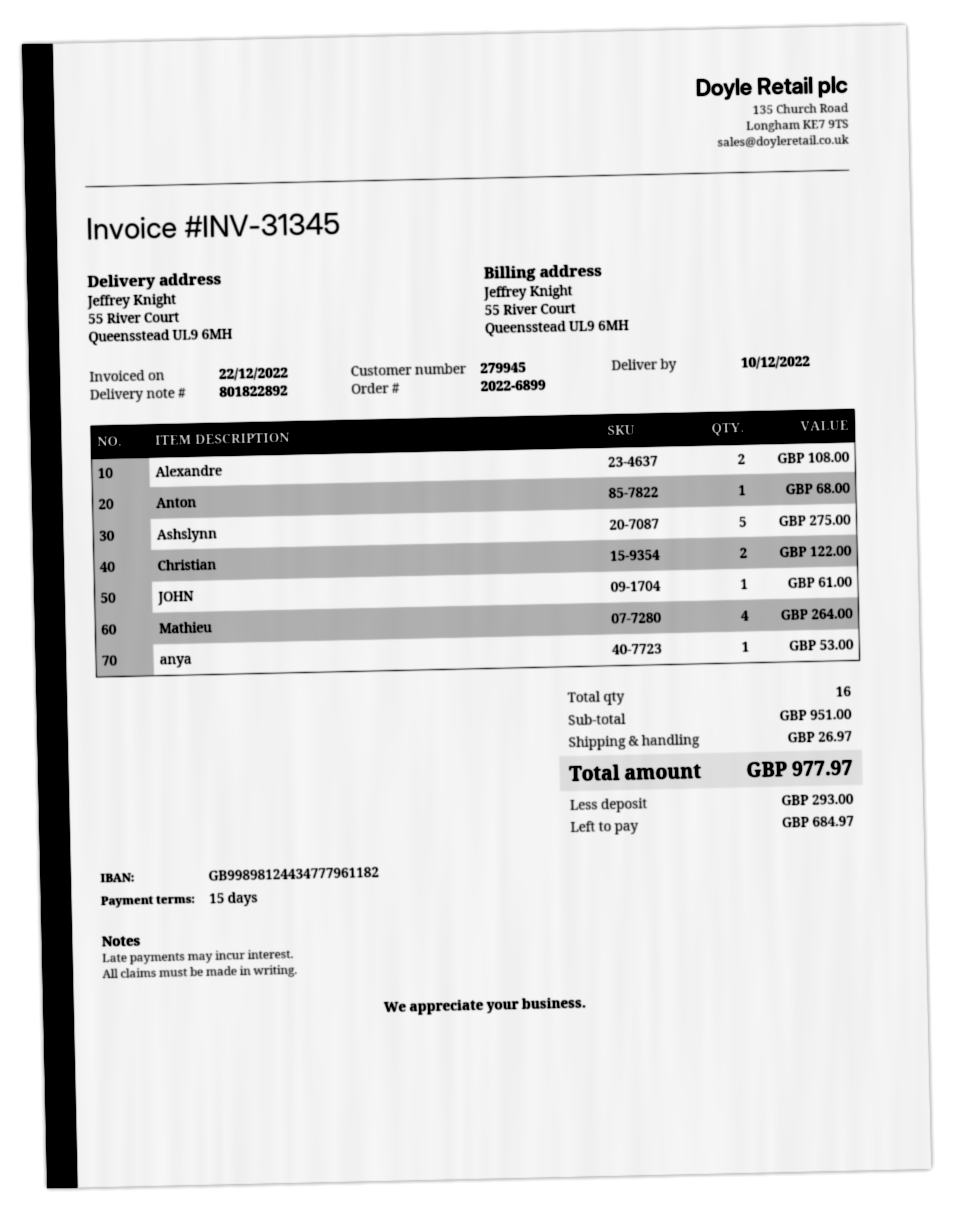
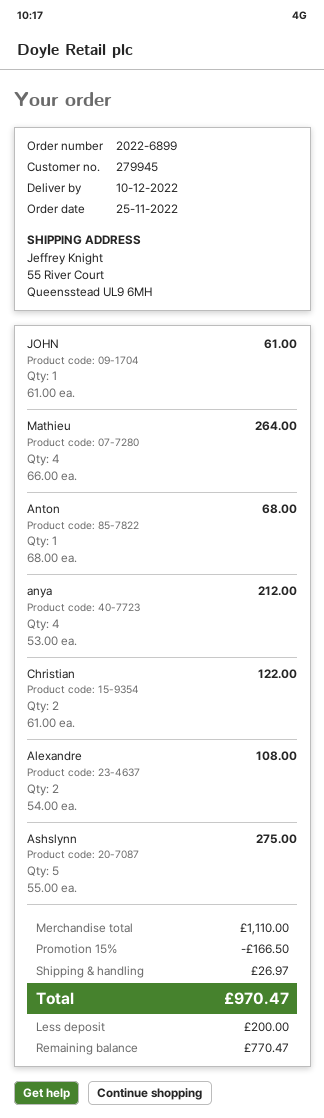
anya: 1 for 53.00 -> 4 for 212.00
subtotal: 951.00 -> 1110.00
discount: none -> 15% = 166.50
total: 977.97 -> 970.47
deposit: 293.00 -> 200.00
balance: 684.97 -> 770.47

